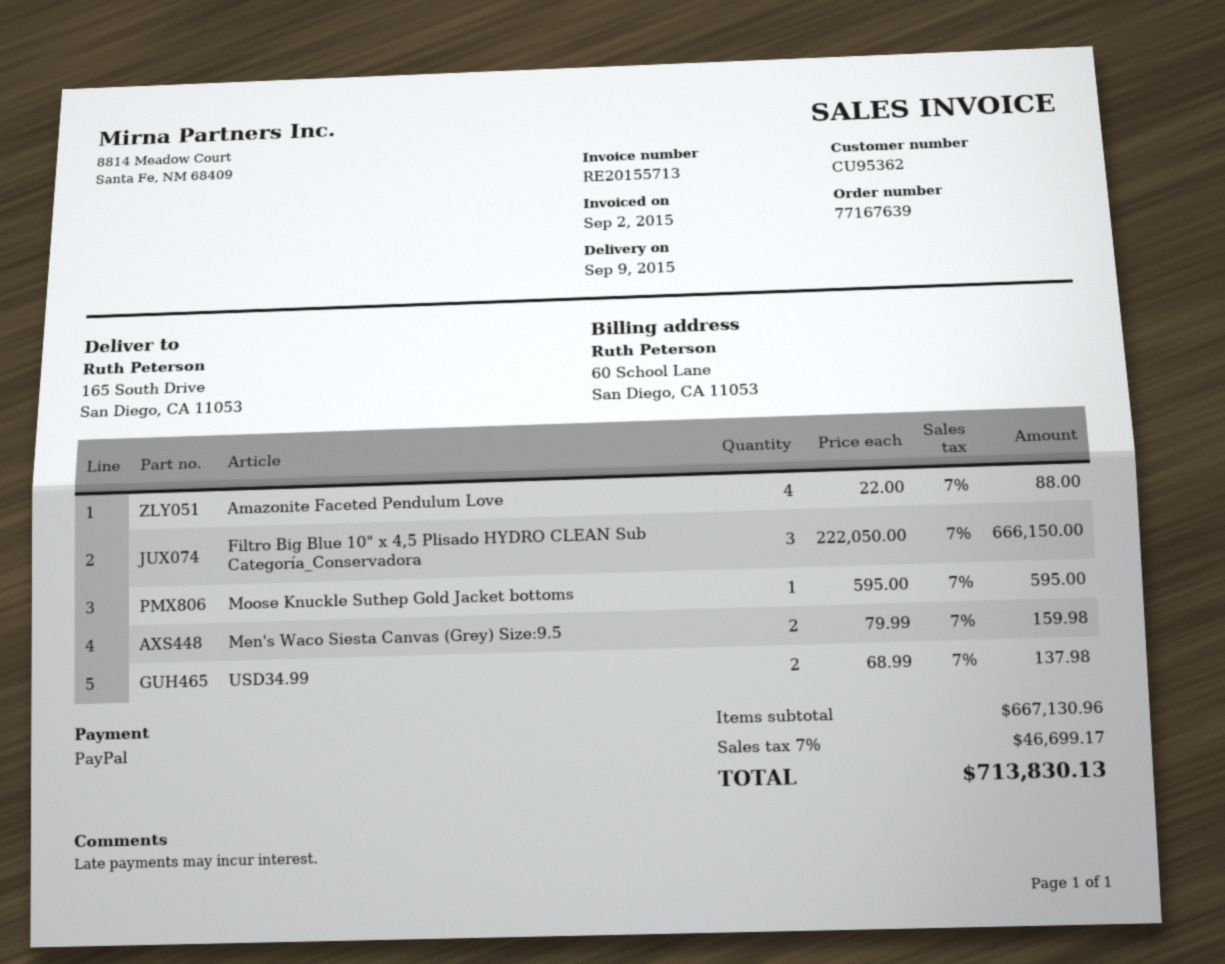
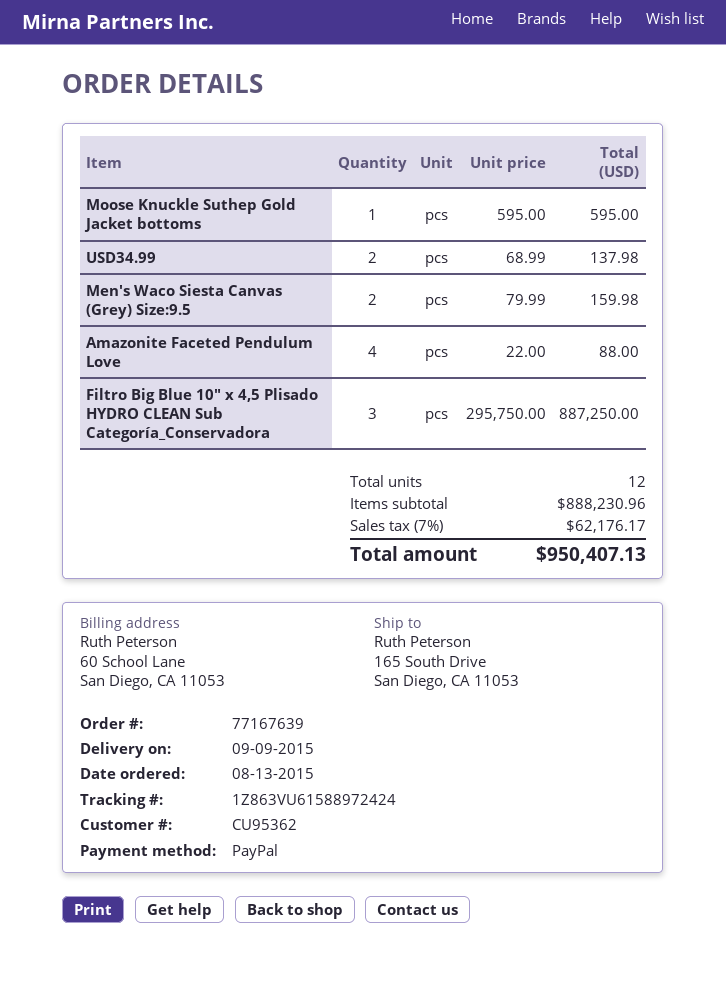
Filtro Big Blue 10" x 4,5 Plisado HYDRO CLEAN Sub Categoría_Conservadora: 3 x 222050.00 = 666150.00 -> 3 x 295750.00 = 887250.00
subtotal: 667130.96 -> 888230.96
tax: 7% = 46699.17 -> 7% = 62176.17
total: 713830.13 -> 950407.13

